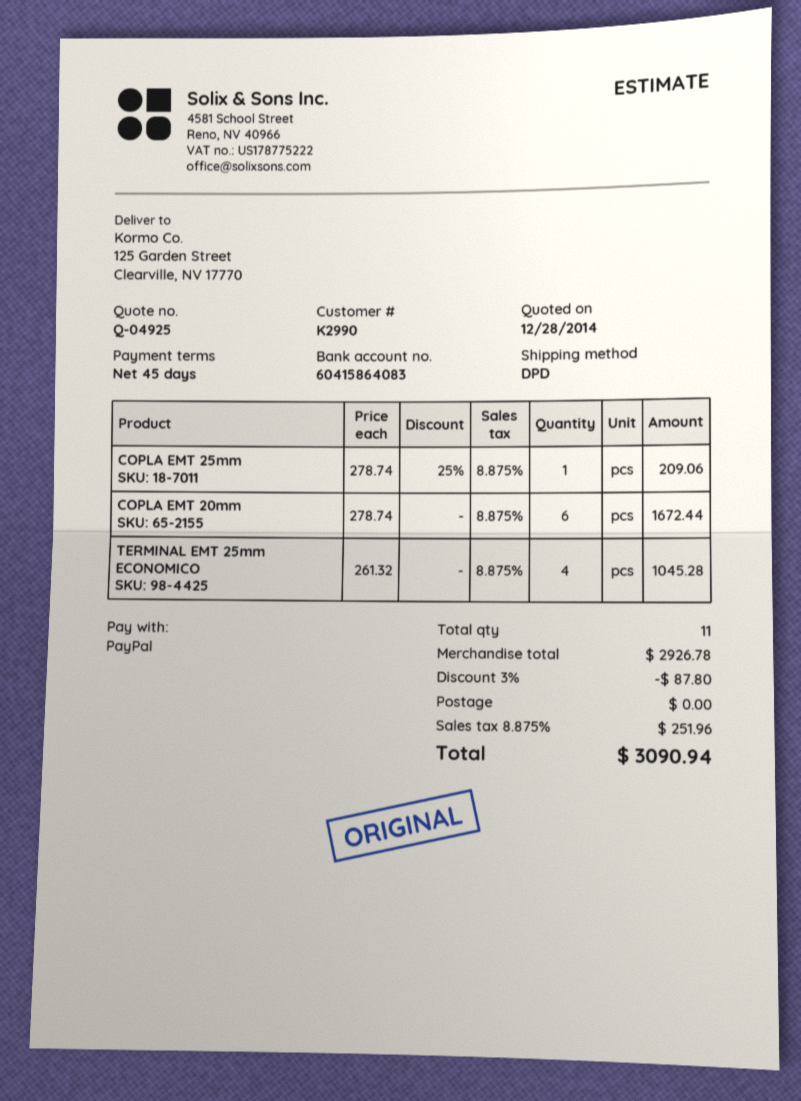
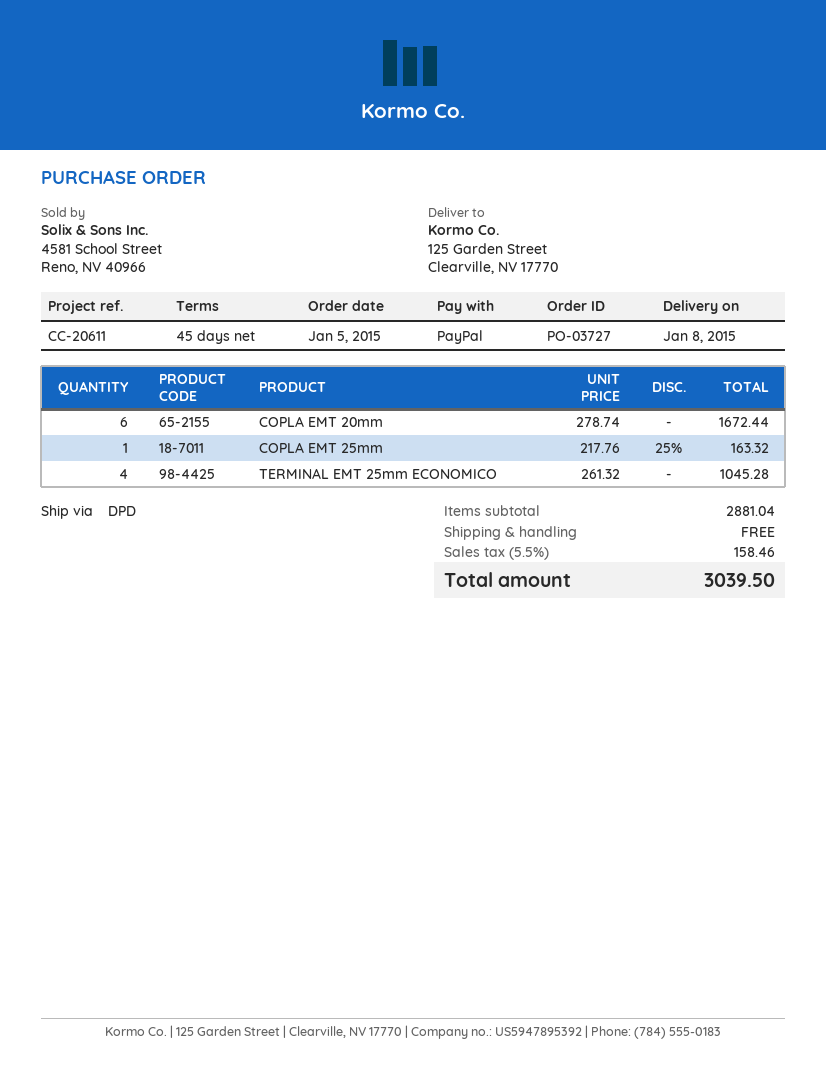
COPLA EMT 25mm: 1 x 278.74 - 25% = 209.06 -> 1 x 217.76 - 25% = 163.32
subtotal: 2926.78 -> 2881.04
discount: 3% = 87.80 -> none
tax: 8.875% = 251.96 -> 5.5% = 158.46
total: 3090.94 -> 3039.50

